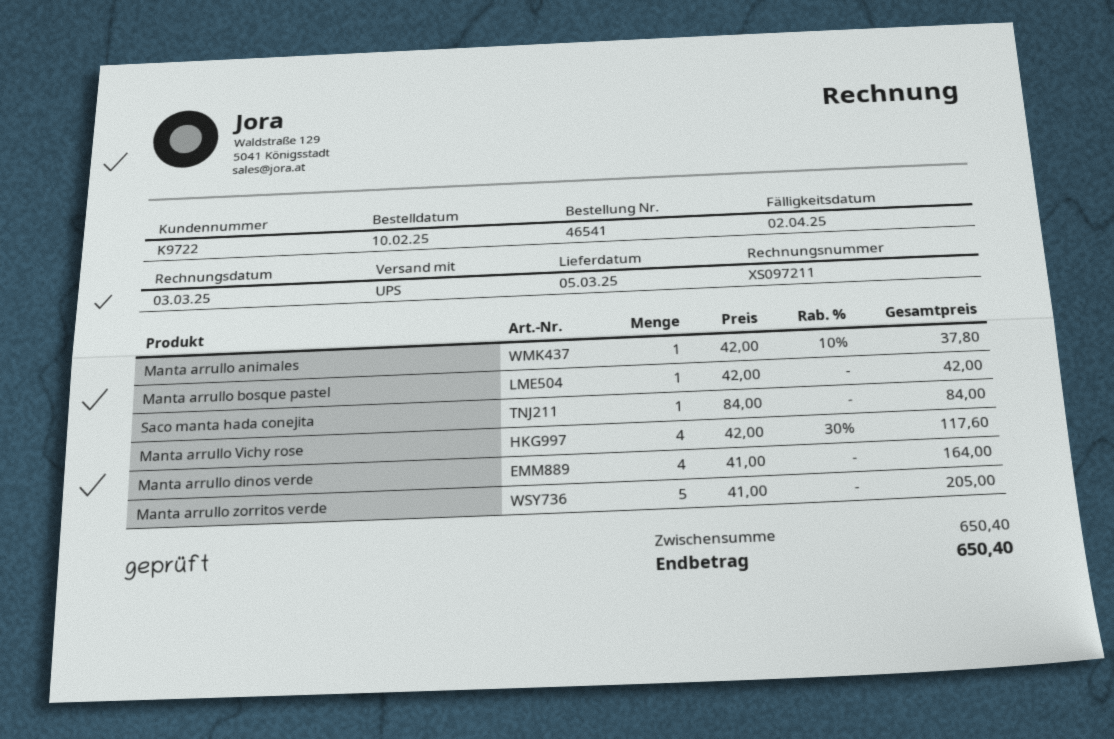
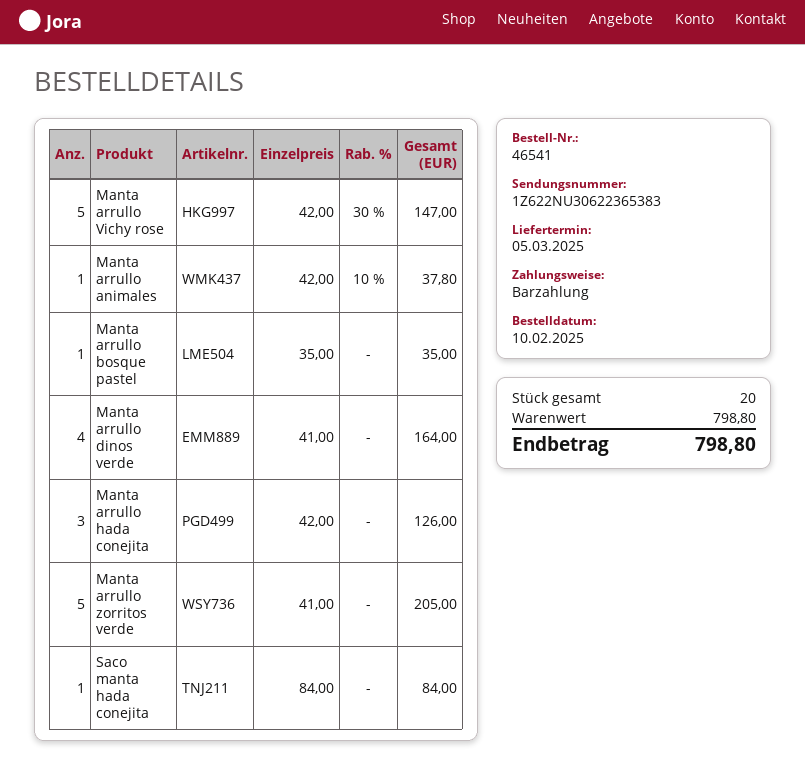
Manta arrullo bosque pastel: 1 x 42.00 = 42.00 -> 1 x 35.00 = 35.00
Manta arrullo Vichy rose: 4 x 42.00 - 30% = 117.60 -> 5 x 42.00 - 30% = 147.00
Manta arrullo hada conejita: none -> 3 x 42.00 = 126.00
subtotal: 650.40 -> 798.80
total: 650.40 -> 798.80

